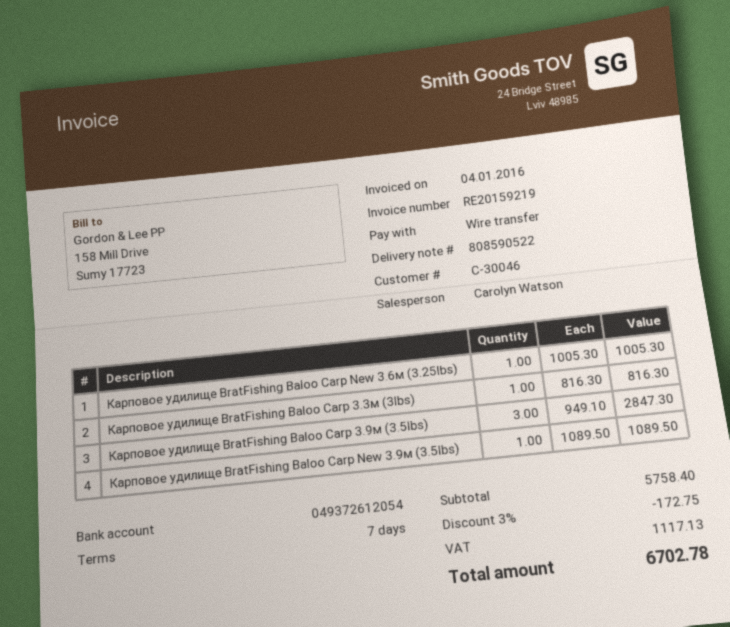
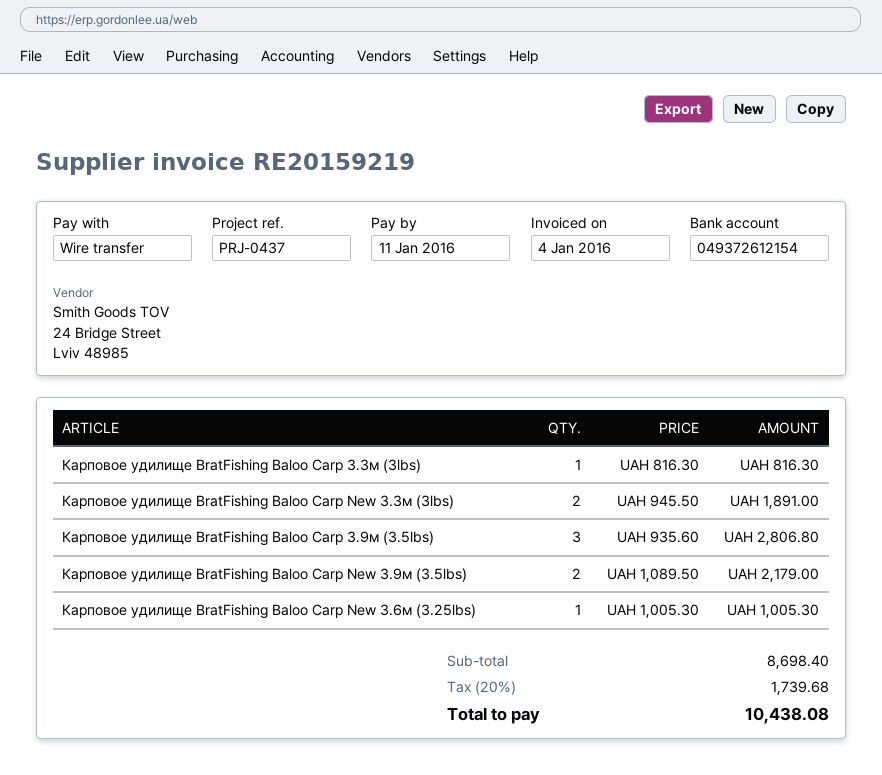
bank account: 049372612054 -> 049372612154
Карповое удилище BratFishing Baloo Carp 3.9м (3.5lbs): 3 x 949.10 = 2847.30 -> 3 x 935.60 = 2806.80
Карповое удилище BratFishing Baloo Carp New 3.9м (3.5lbs): 1 x 1089.50 = 1089.50 -> 2 x 1089.50 = 2179.00
Карповое удилище BratFishing Baloo Carp New 3.3м (3lbs): none -> 2 x 945.50 = 1891.00
subtotal: 5758.40 -> 8698.40
discount: 3% = 172.75 -> none
tax: 1117.13 -> 1739.68
total: 6702.78 -> 10438.08

